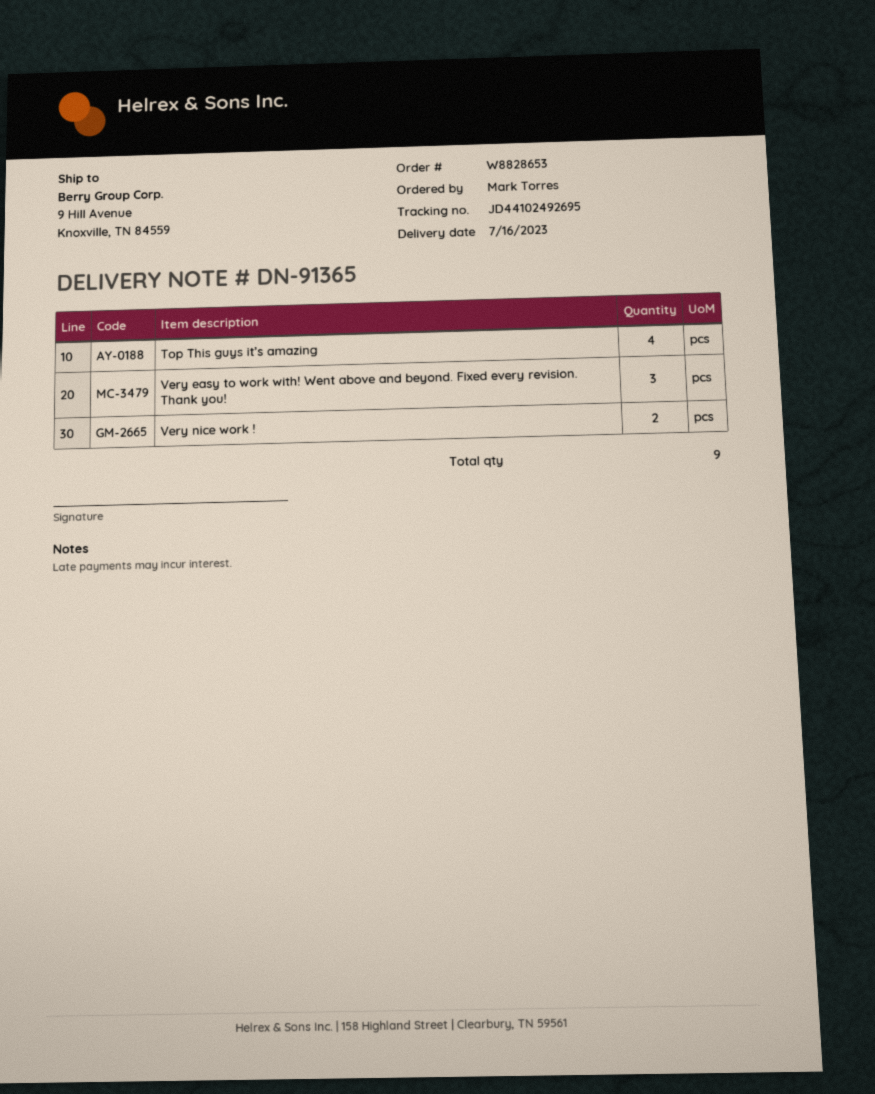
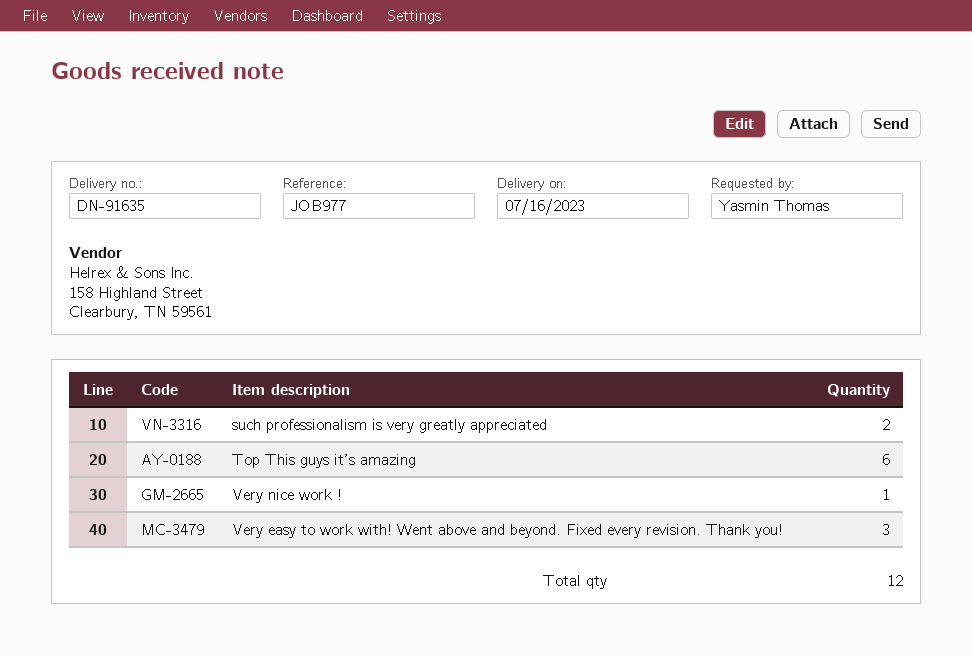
delivery note number: DN-91365 -> DN-91635
ordered by: Mark Torres -> Yasmin Thomas
Top This guys it’s amazing: 4 -> 6
Very nice work !: 2 -> 1
such professionalism is very greatly appreciated: none -> 2
total quantity: 9 -> 12

